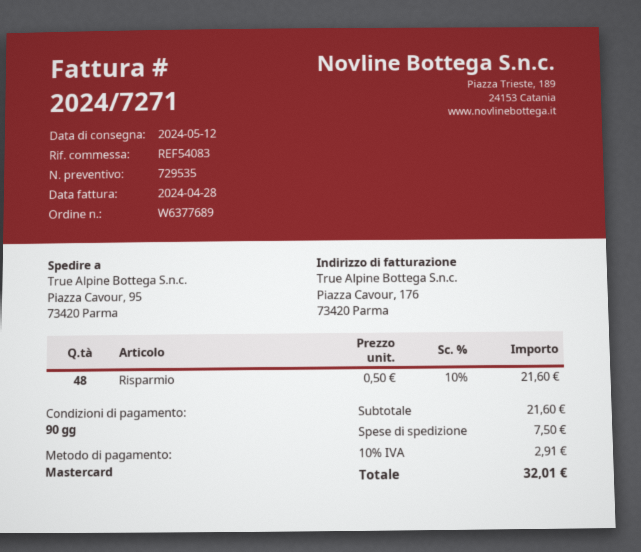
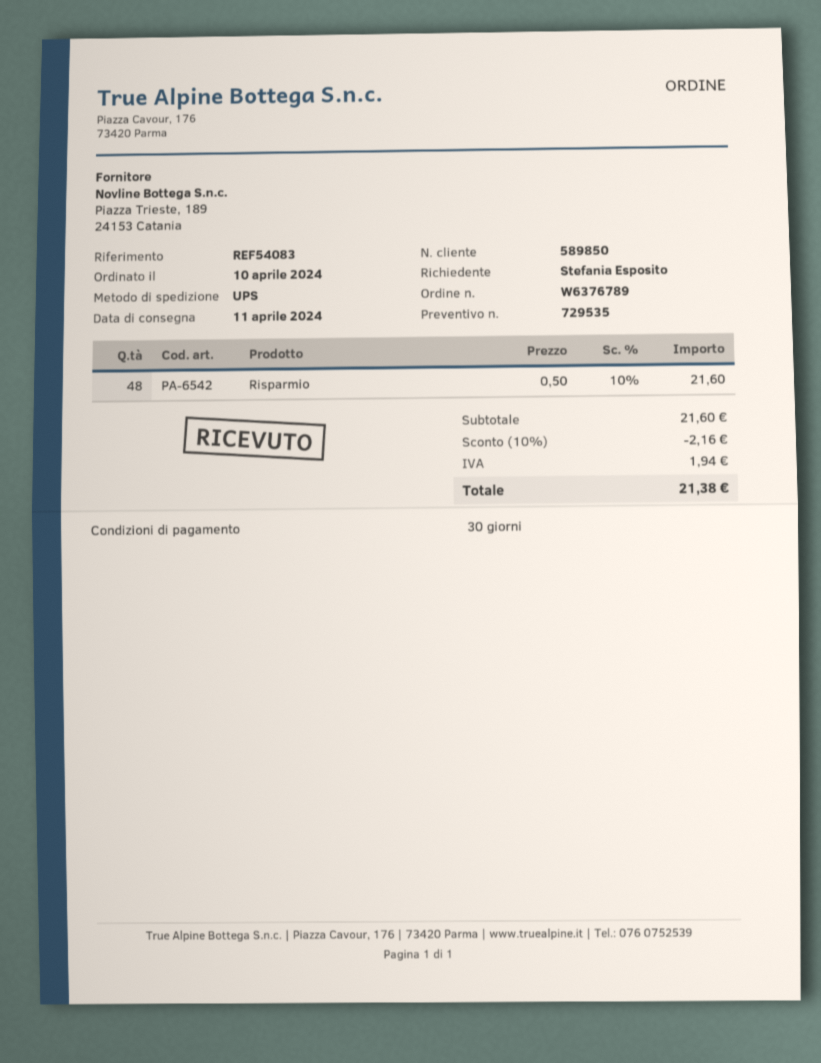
order number: W6377689 -> W6376789
delivery date: 2024-05-12 -> 2024-04-11
payment terms: 90 days -> 30 days
discount: none -> 10% = 2.16
shipping: 7.50 -> none
tax: 2.91 -> 1.94
total: 32.01 -> 21.38

